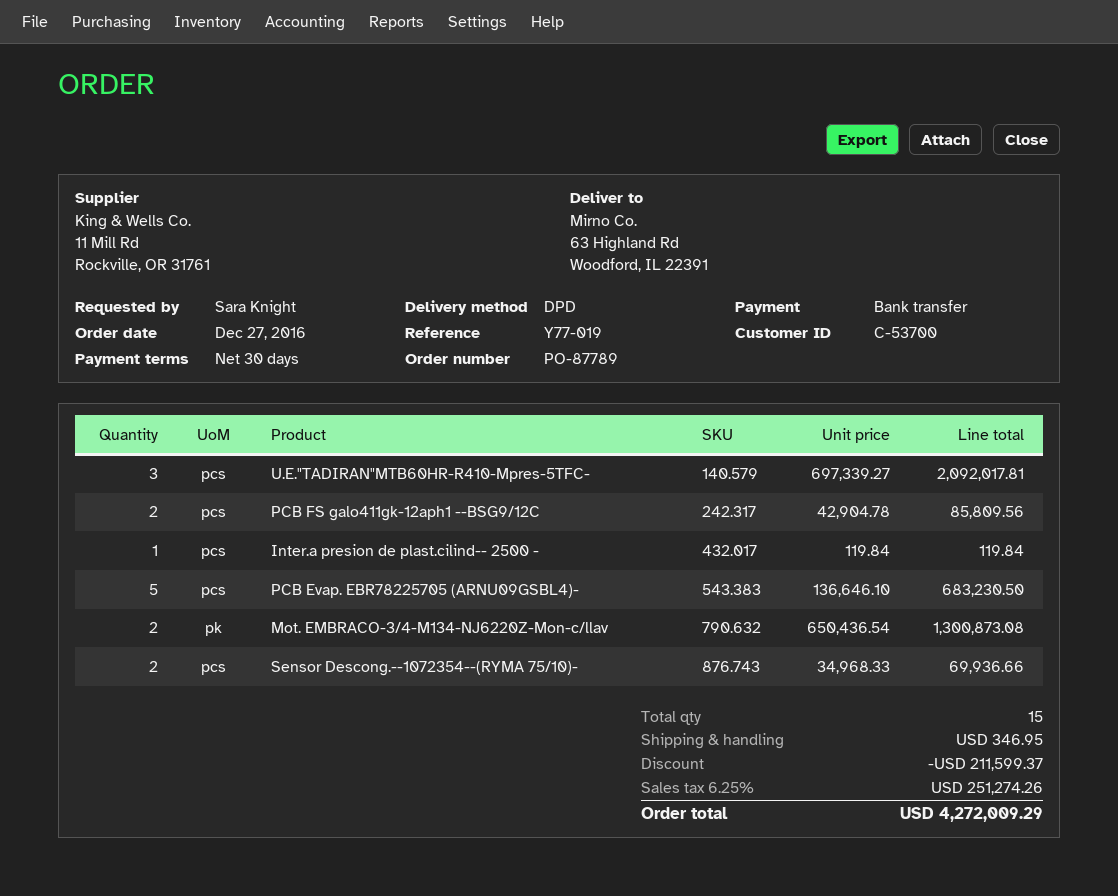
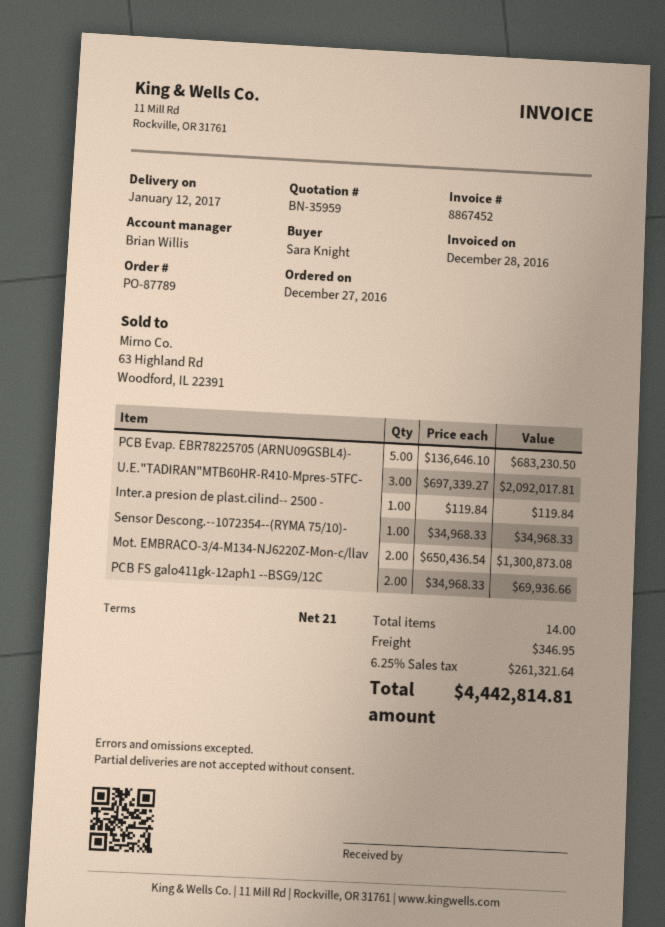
payment terms: 30 days -> 21 days
PCB FS galo411gk-12aph1 --BSG9/12C: 2 x 42904.78 = 85809.56 -> 2 x 34968.33 = 69936.66
Sensor Descong.--1072354--(RYMA 75/10)-: 2 x 34968.33 = 69936.66 -> 1 x 34968.33 = 34968.33
total quantity: 15 -> 14
discount: 211599.37 -> none
tax: 6.25% = 251274.26 -> 6.25% = 261321.64
total: 4272009.29 -> 4442814.81

